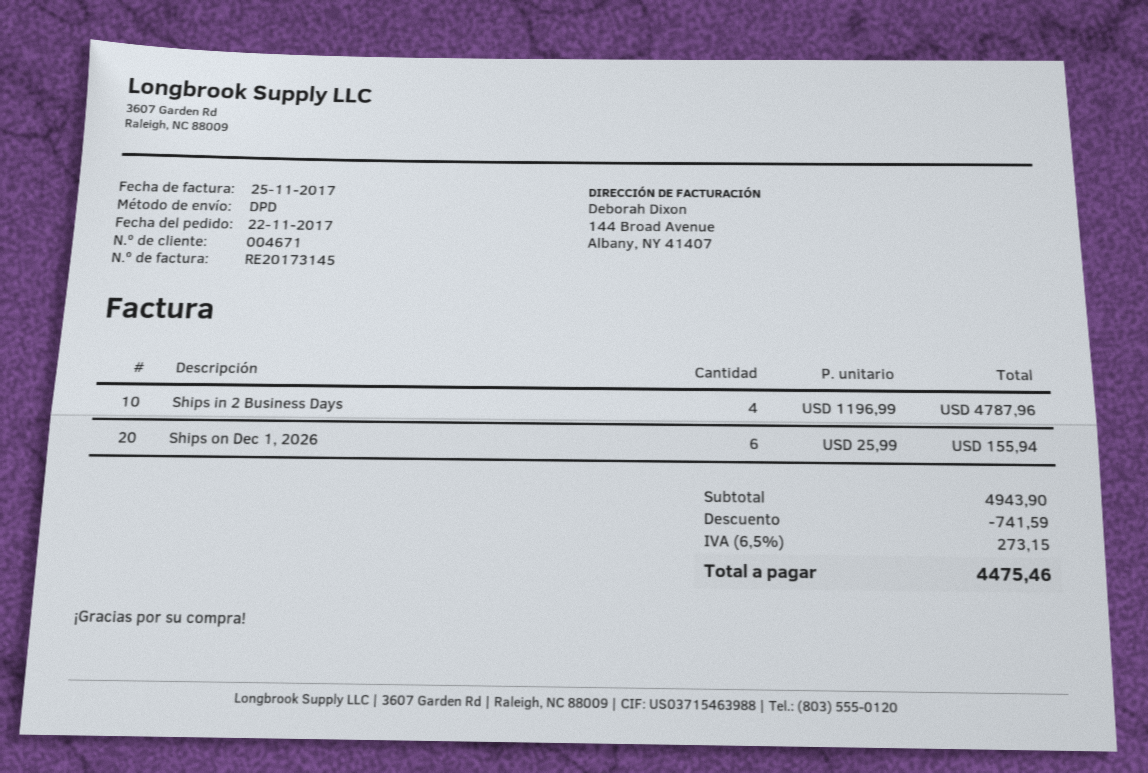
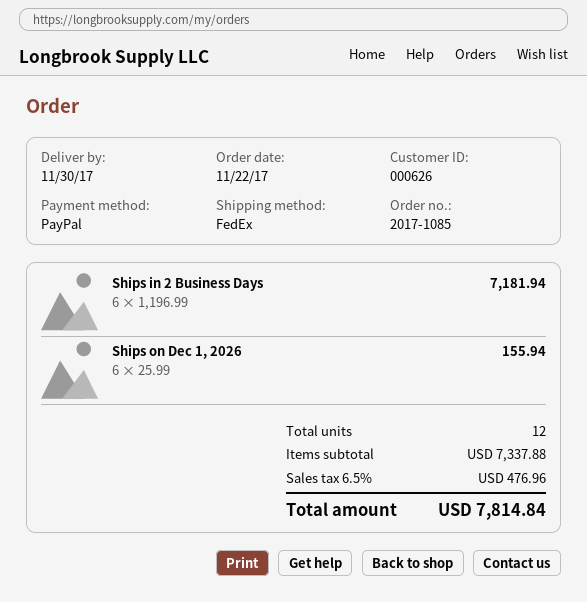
customer number: 004671 -> 000626
shipping method: DPD -> FedEx
Ships in 2 Business Days: 4 x 1196.99 = 4787.96 -> 6 x 1196.99 = 7181.94
subtotal: 4943.90 -> 7337.88
discount: 741.59 -> none
tax: 6.5% = 273.15 -> 6.5% = 476.96
total: 4475.46 -> 7814.84

